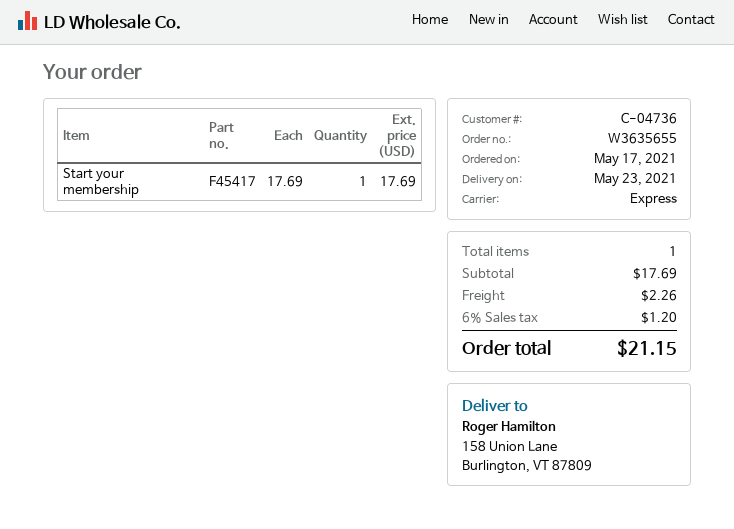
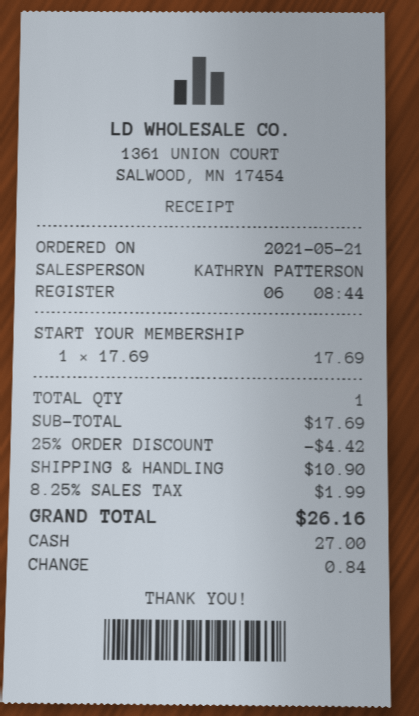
order date: 2021-05-17 -> 2021-05-21
discount: none -> 25% = 4.42
shipping: 2.26 -> 10.90
tax: 6% = 1.20 -> 8.25% = 1.99
total: 21.15 -> 26.16

